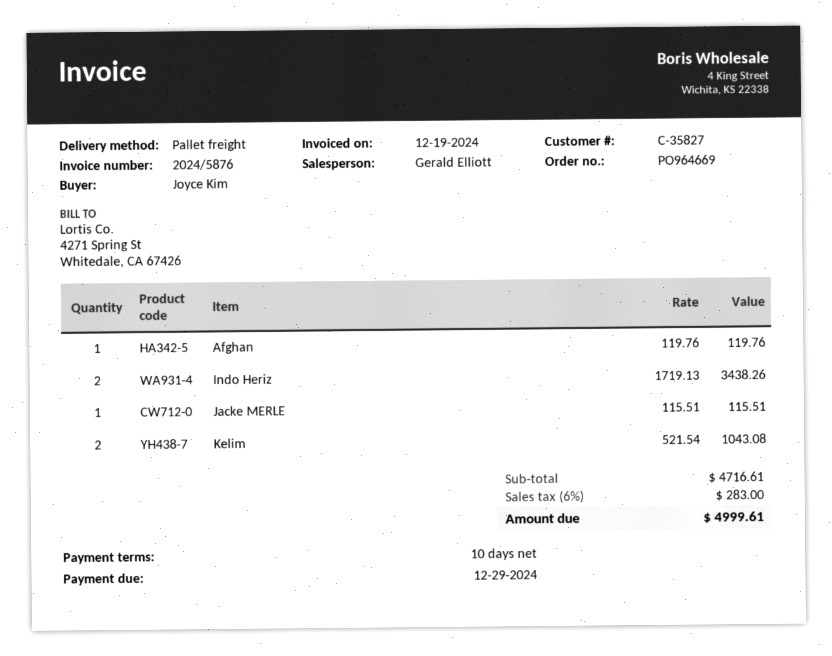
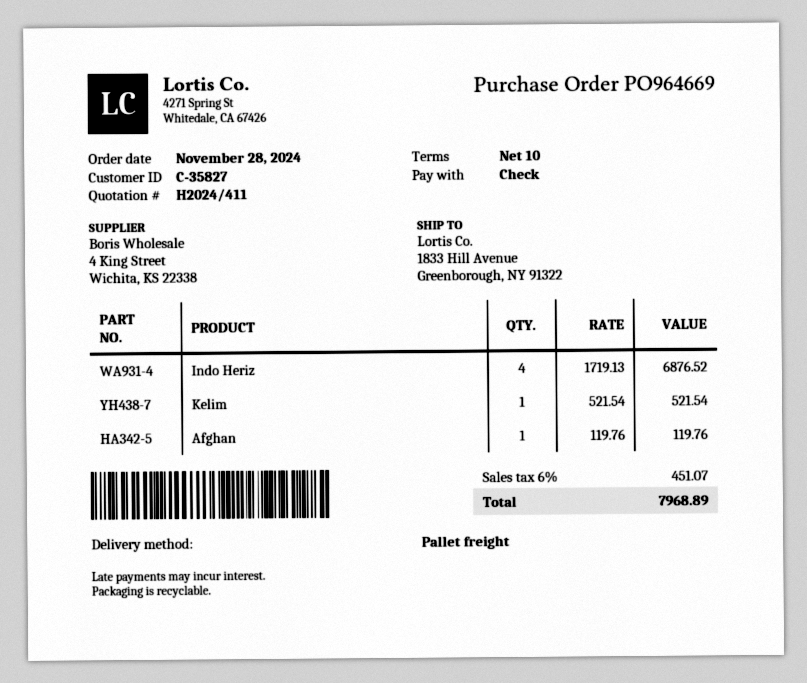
Indo Heriz: 2 x 1719.13 = 3438.26 -> 4 x 1719.13 = 6876.52
Jacke MERLE: 1 x 115.51 = 115.51 -> none
Kelim: 2 x 521.54 = 1043.08 -> 1 x 521.54 = 521.54
tax: 6% = 283.00 -> 6% = 451.07
total: 4999.61 -> 7968.89

